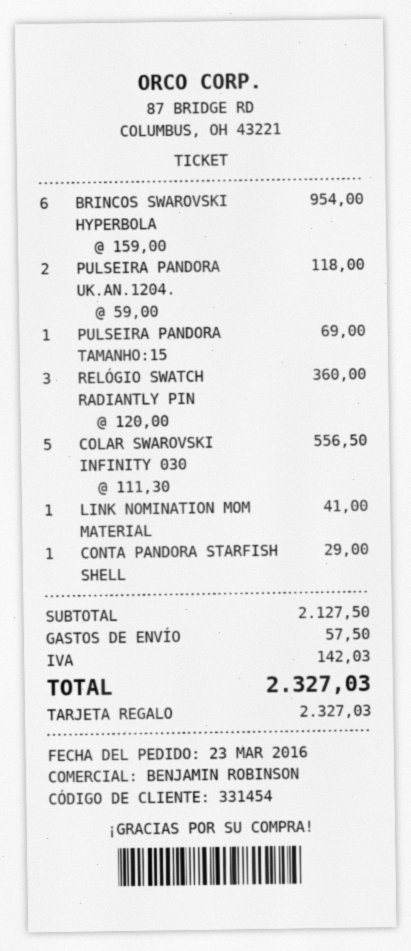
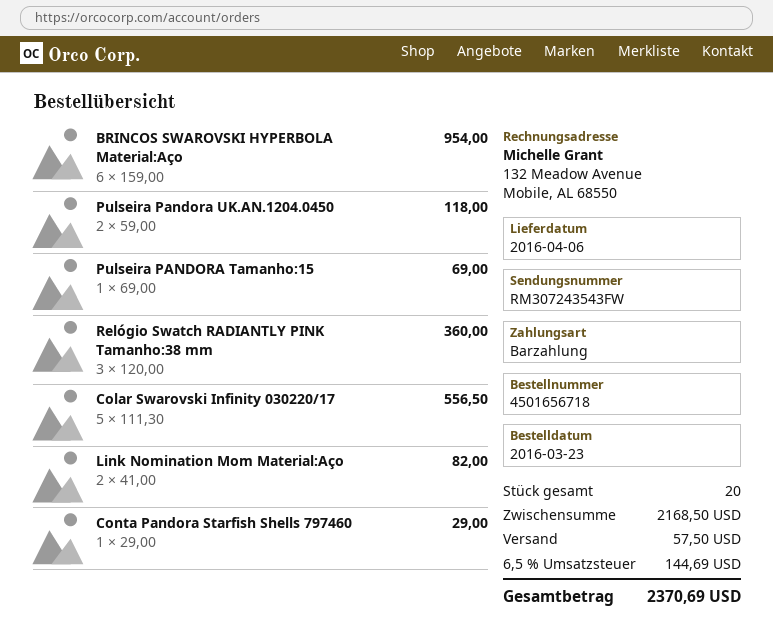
payment method: gift card -> cash
LINK NOMINATION MOM MATERIAL: 1 x 41.00 = 41.00 -> 2 x 41.00 = 82.00
subtotal: 2127.50 -> 2168.50
tax: 142.03 -> 144.69
total: 2327.03 -> 2370.69

